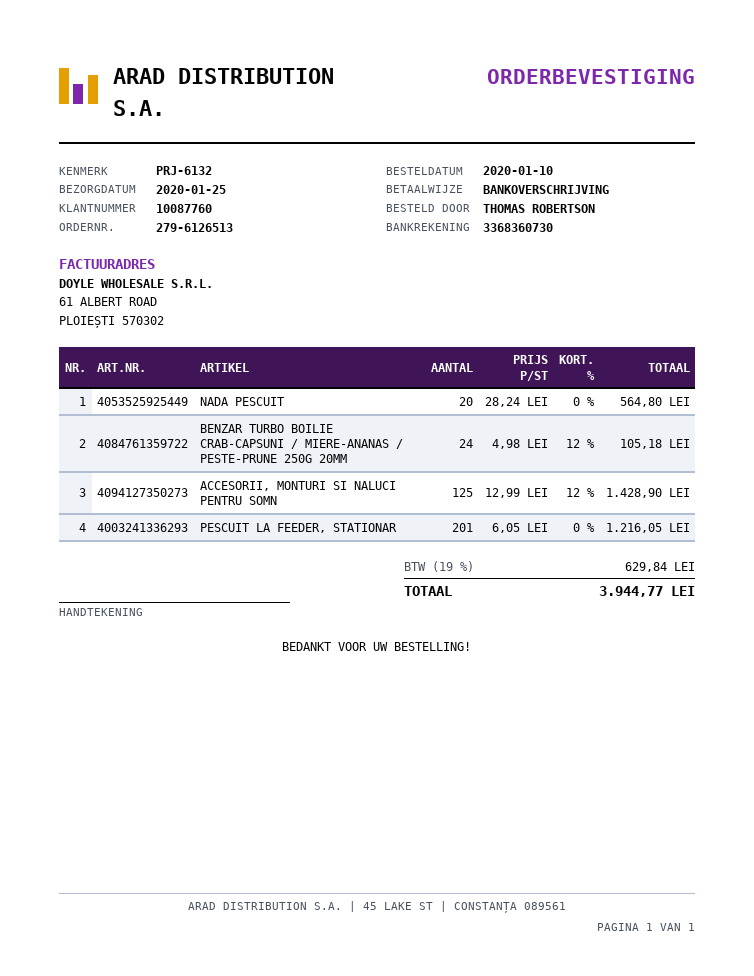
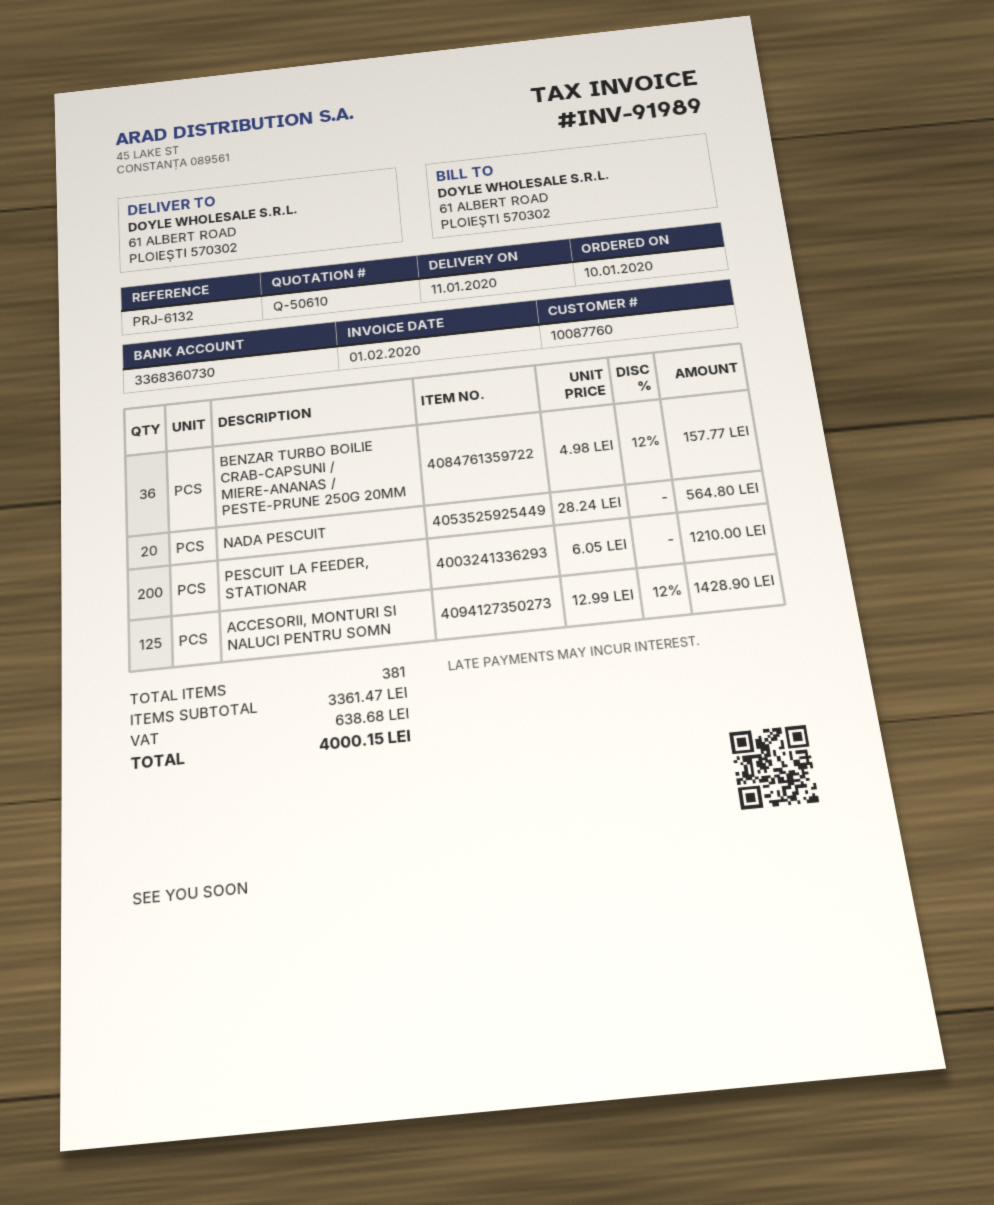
delivery date: 2020-01-25 -> 2020-01-11
BENZAR TURBO BOILIE CRAB-CAPSUNI / MIERE-ANANAS / PESTE-PRUNE 250G 20MM: 24 x 4.98 - 12% = 105.18 -> 36 x 4.98 - 12% = 157.77
PESCUIT LA FEEDER, STATIONAR: 201 x 6.05 = 1216.05 -> 200 x 6.05 = 1210.00
tax: 629.84 -> 638.68
total: 3944.77 -> 4000.15

